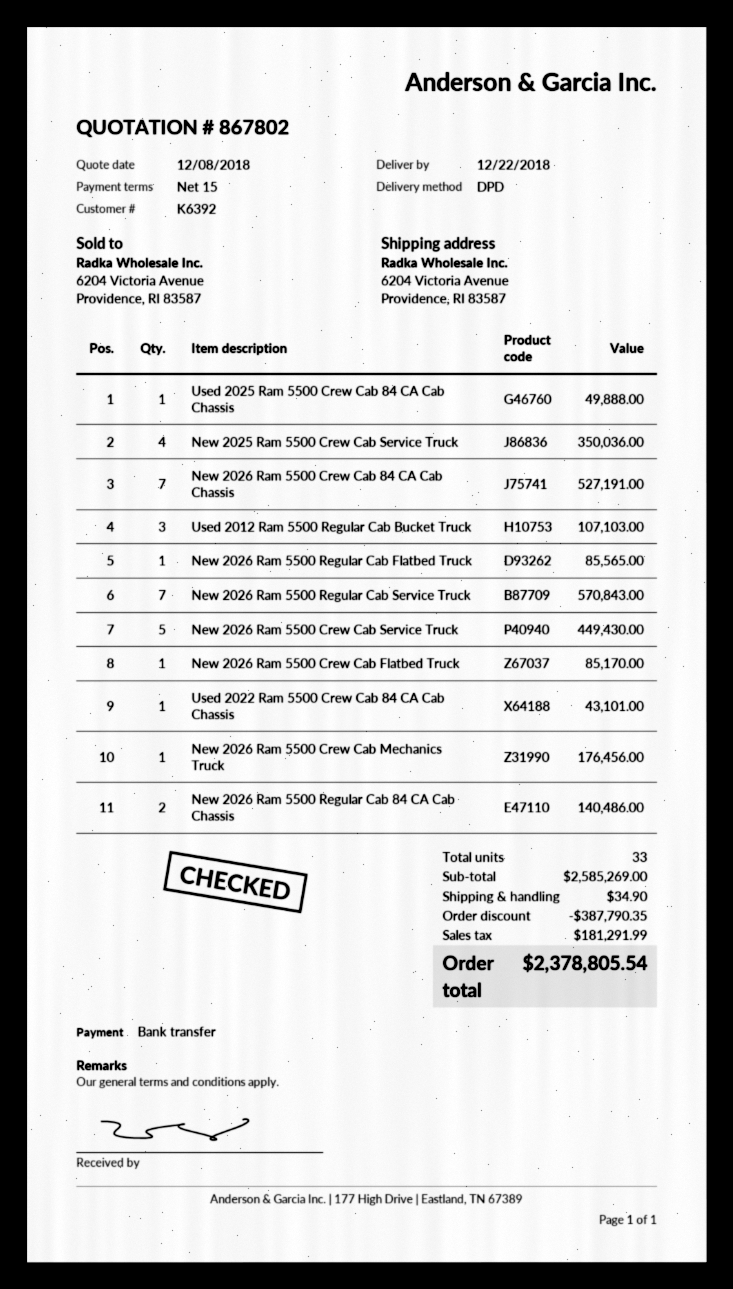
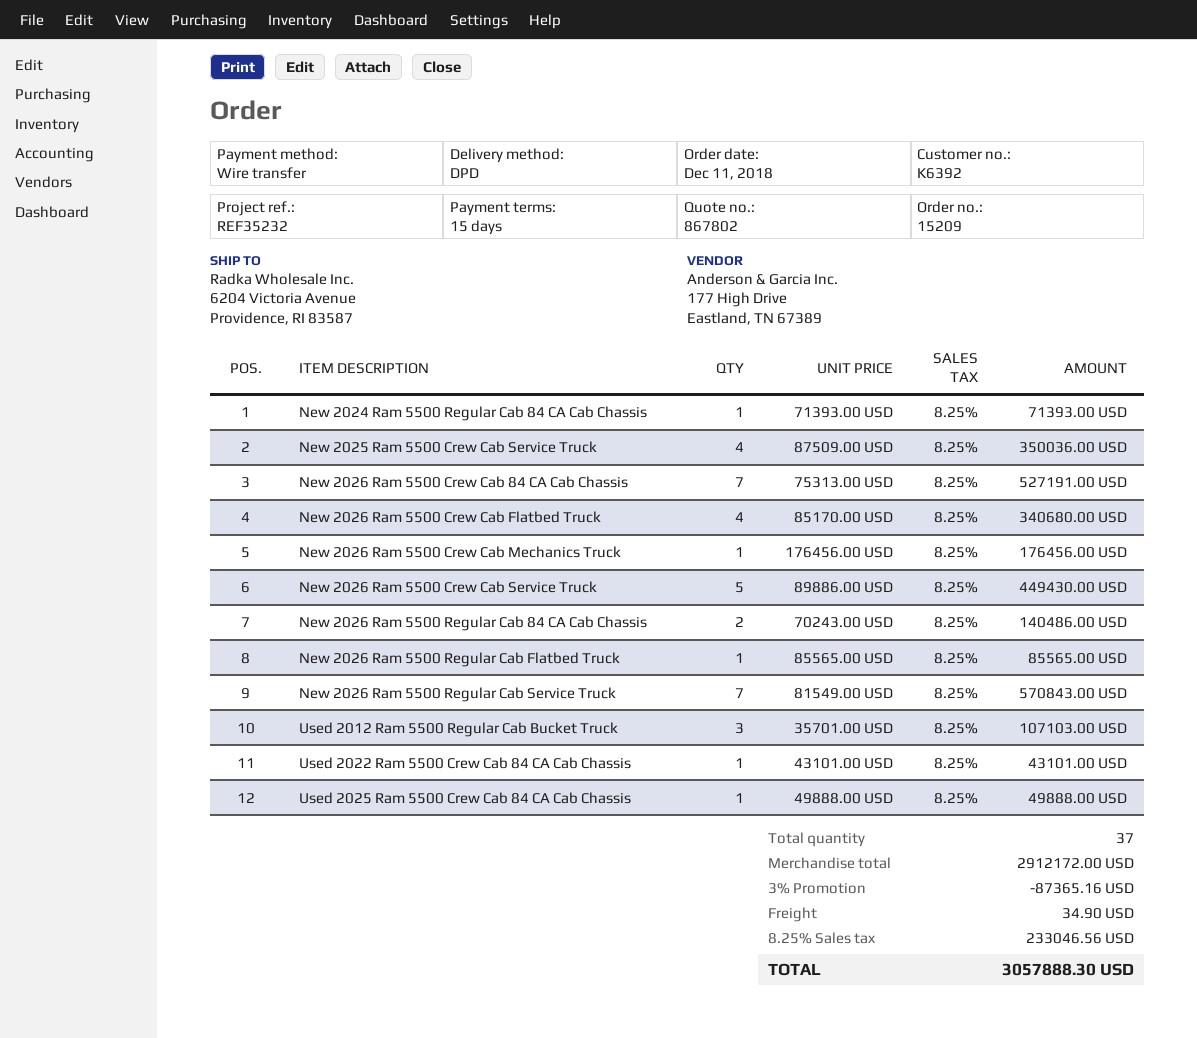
New 2026 Ram 5500 Crew Cab Flatbed Truck: 1 for 85170.00 -> 4 for 340680.00
New 2024 Ram 5500 Regular Cab 84 CA Cab Chassis: none -> 1 for 71393.00
total quantity: 33 -> 37
subtotal: 2585269.00 -> 2912172.00
discount: 387790.35 -> 87365.16
tax: 181291.99 -> 233046.56
total: 2378805.54 -> 3057888.30

